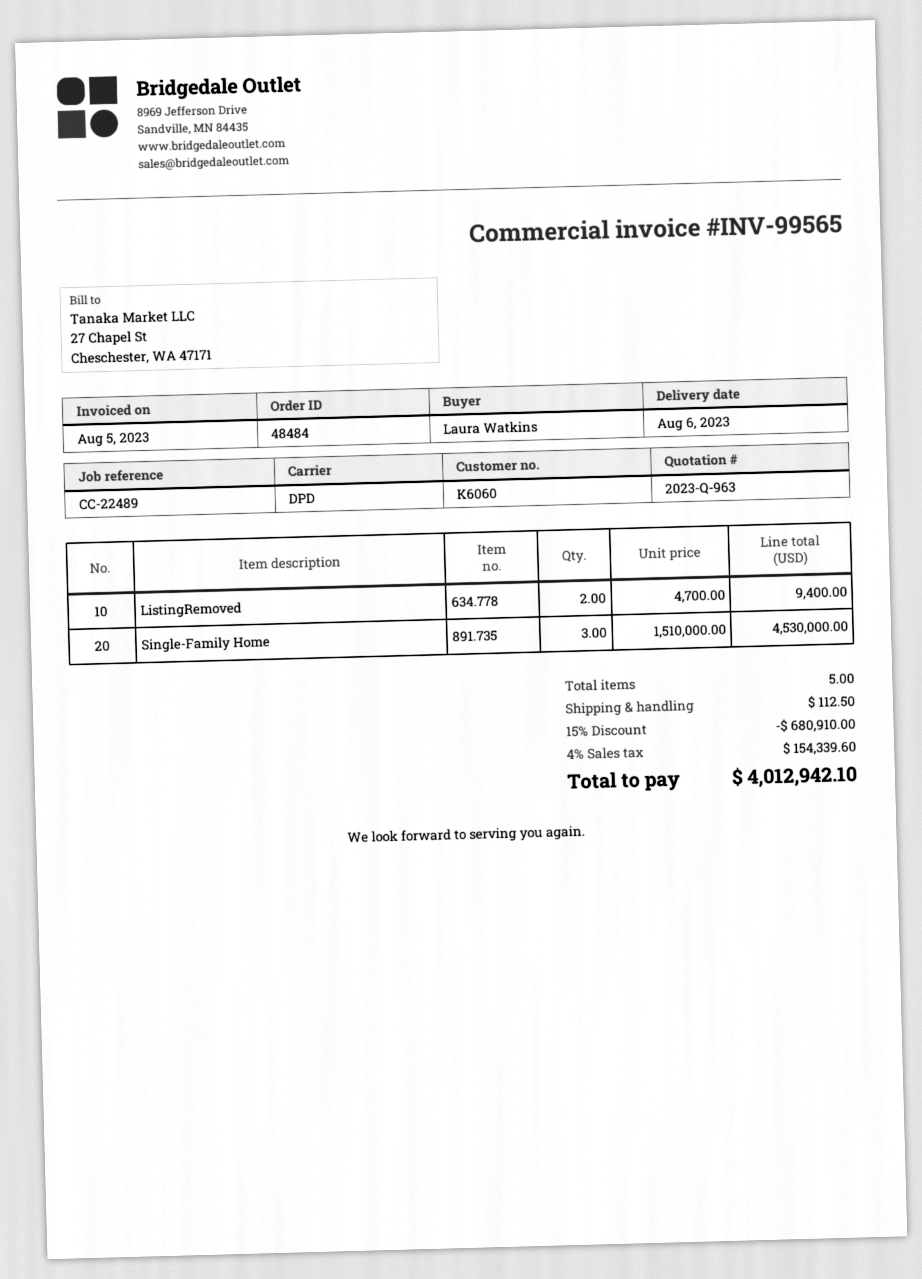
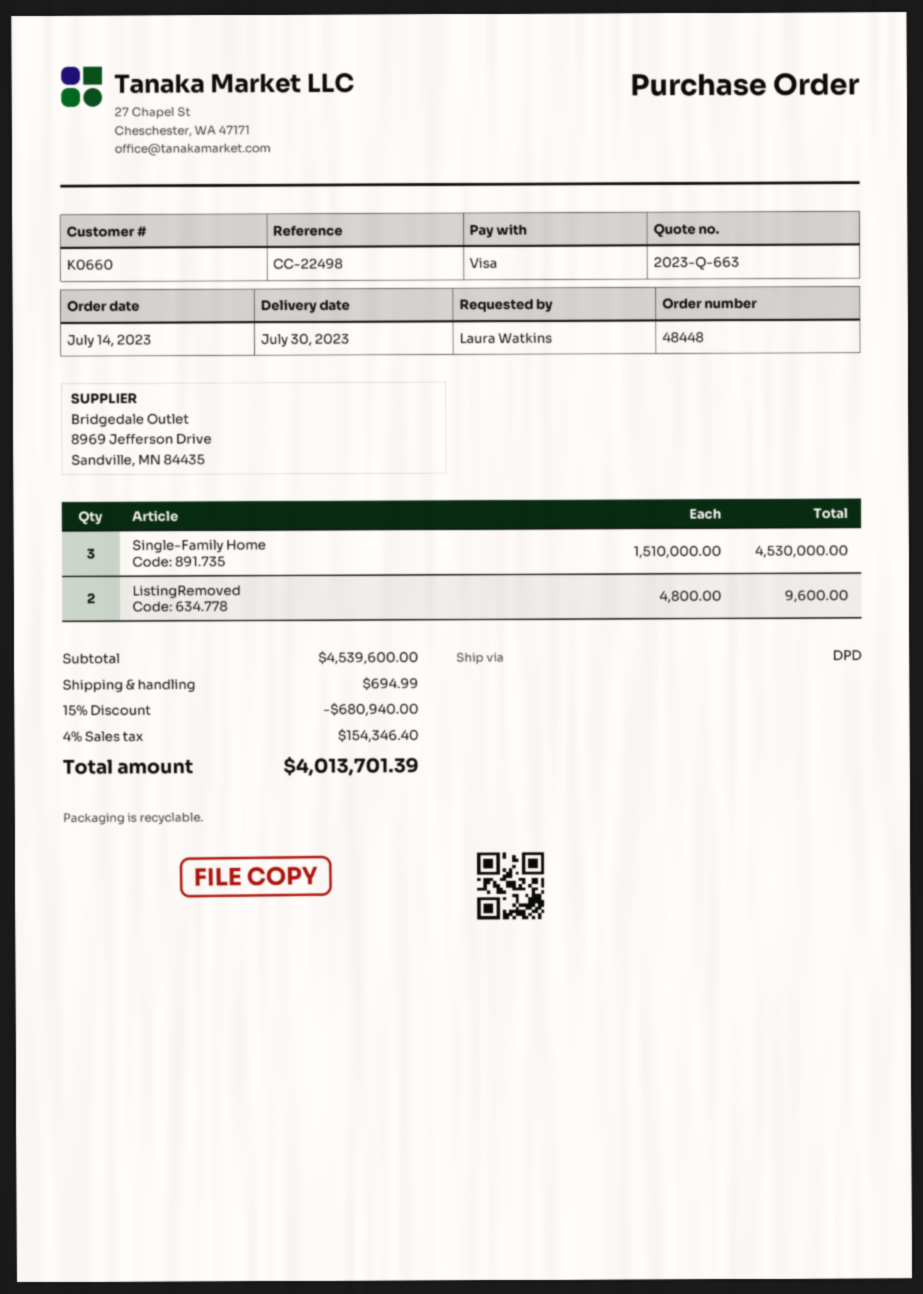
quote number: 2023-Q-963 -> 2023-Q-663
order number: 48484 -> 48448
delivery date: 2023-08-06 -> 2023-07-30
customer number: K6060 -> K0660
reference: CC-22489 -> CC-22498
ListingRemoved: 2 x 4700.00 = 9400.00 -> 2 x 4800.00 = 9600.00
discount: 15% = 680910.00 -> 15% = 680940.00
shipping: 112.50 -> 694.99
tax: 4% = 154339.60 -> 4% = 154346.40
total: 4012942.10 -> 4013701.39

